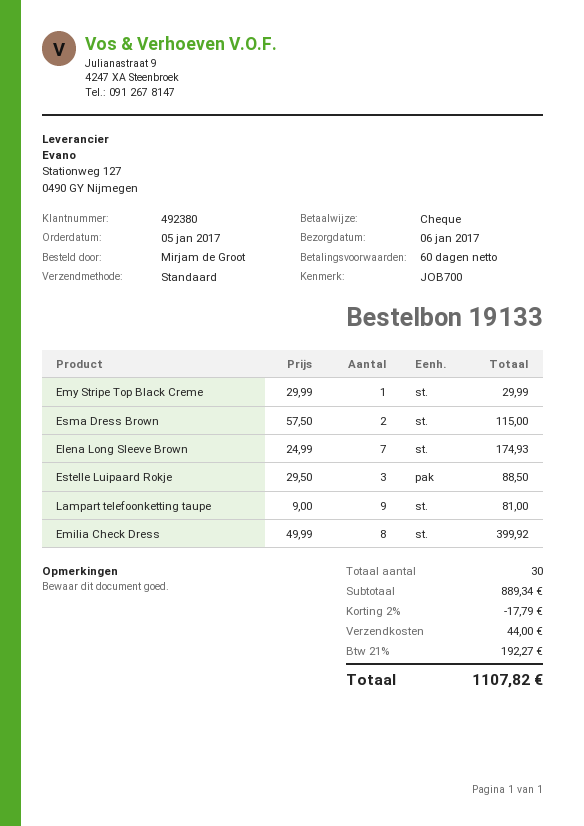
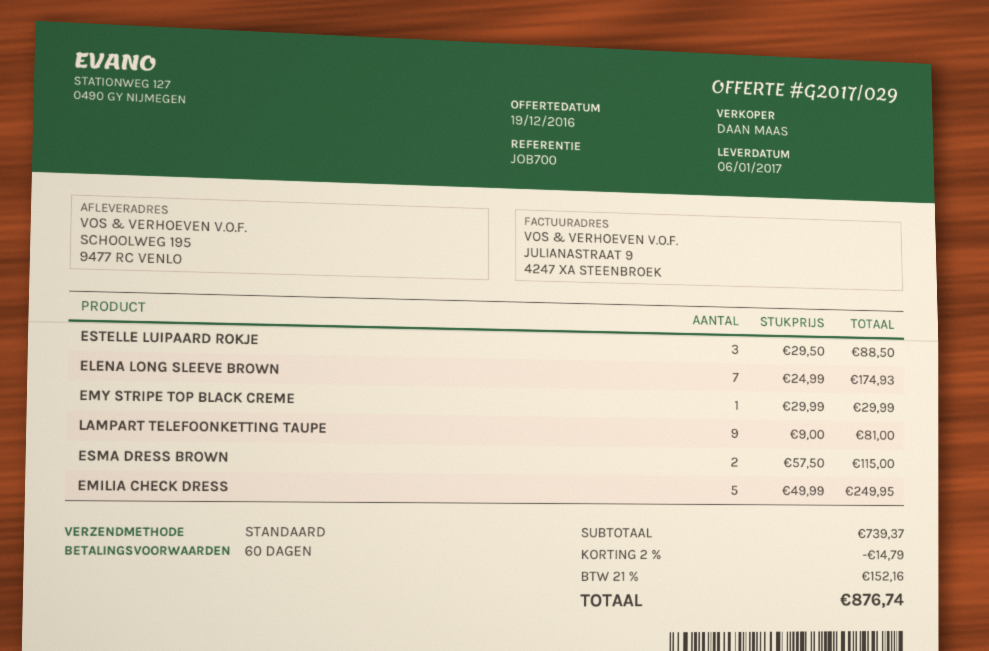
Emilia Check Dress: 8 x 49.99 = 399.92 -> 5 x 49.99 = 249.95
subtotal: 889.34 -> 739.37
discount: 2% = 17.79 -> 2% = 14.79
shipping: 44.00 -> none
tax: 21% = 192.27 -> 21% = 152.16
total: 1107.82 -> 876.74

